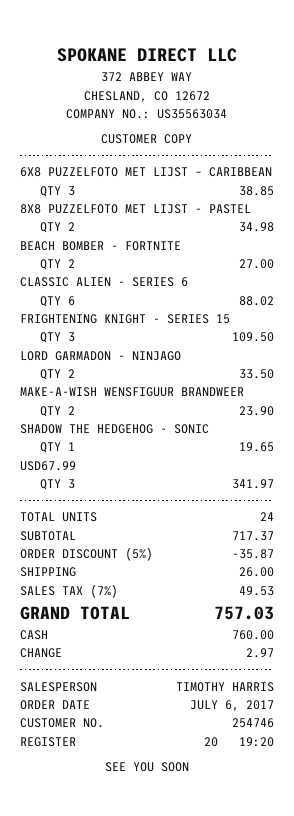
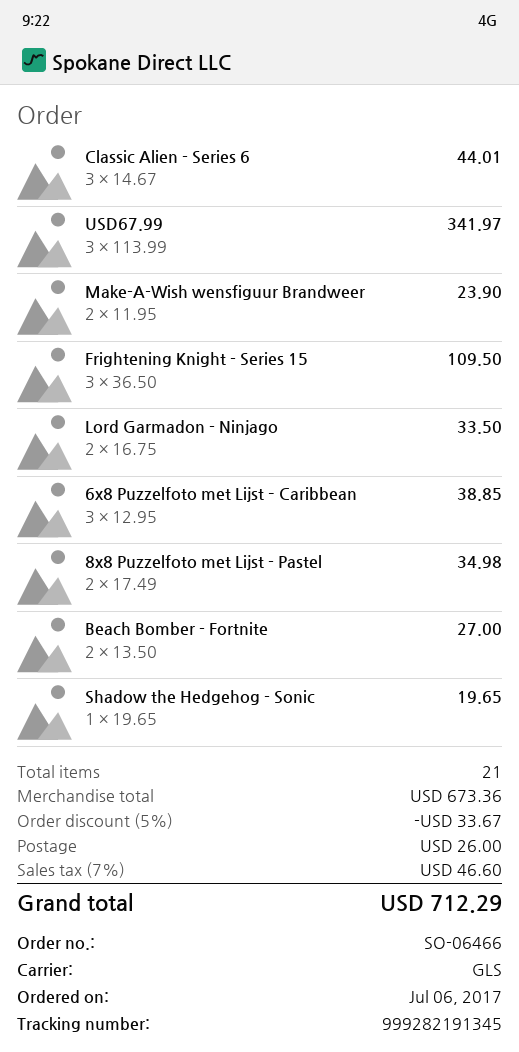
CLASSIC ALIEN - SERIES 6: 6 for 88.02 -> 3 for 44.01
total quantity: 24 -> 21
subtotal: 717.37 -> 673.36
discount: 5% = 35.87 -> 5% = 33.67
tax: 7% = 49.53 -> 7% = 46.60
total: 757.03 -> 712.29

